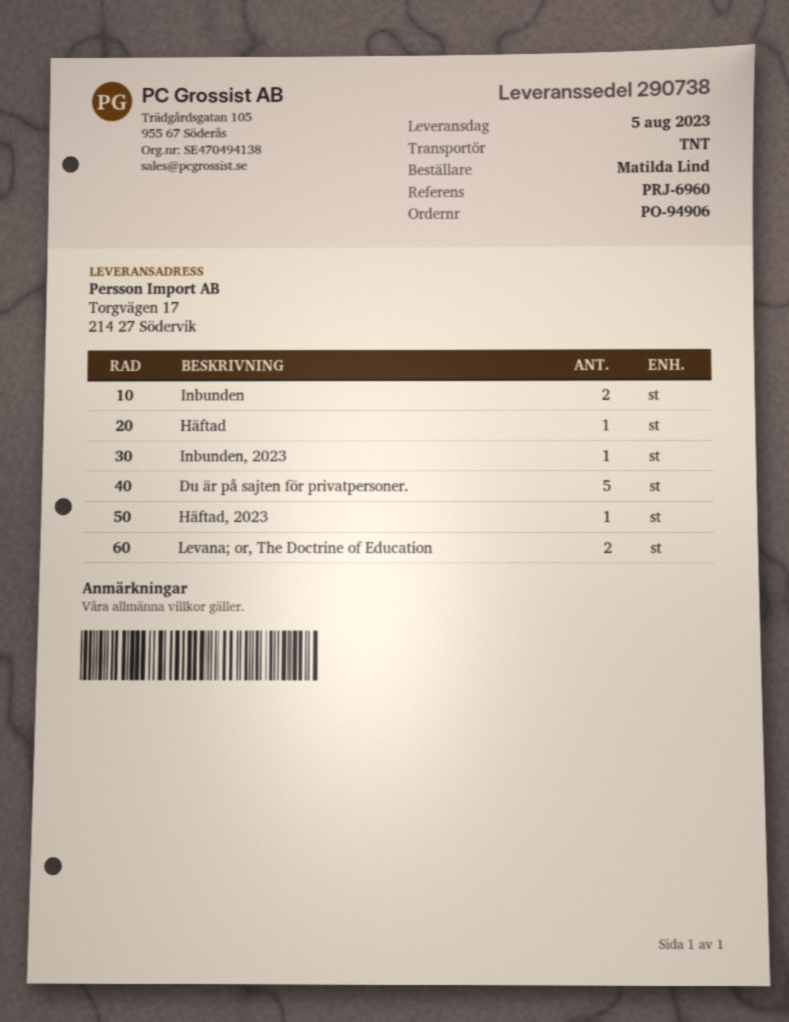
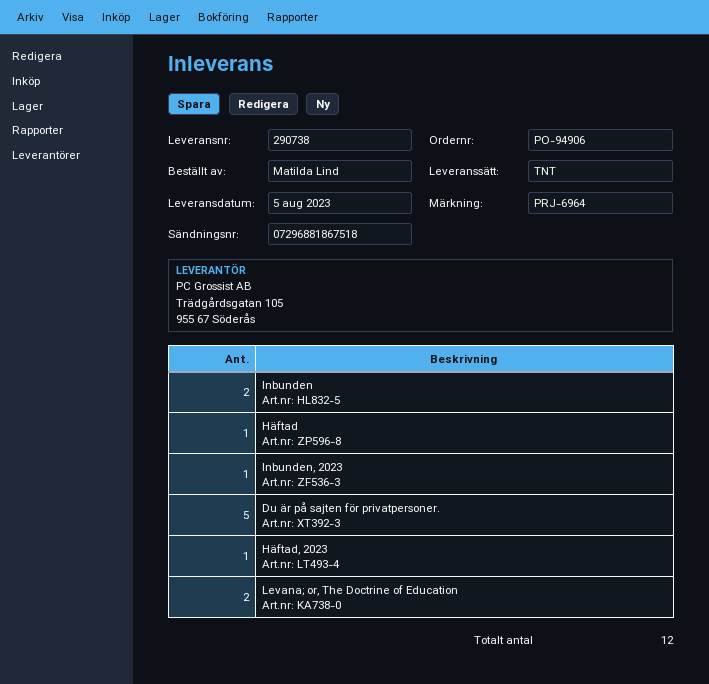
reference: PRJ-6960 -> PRJ-6964

